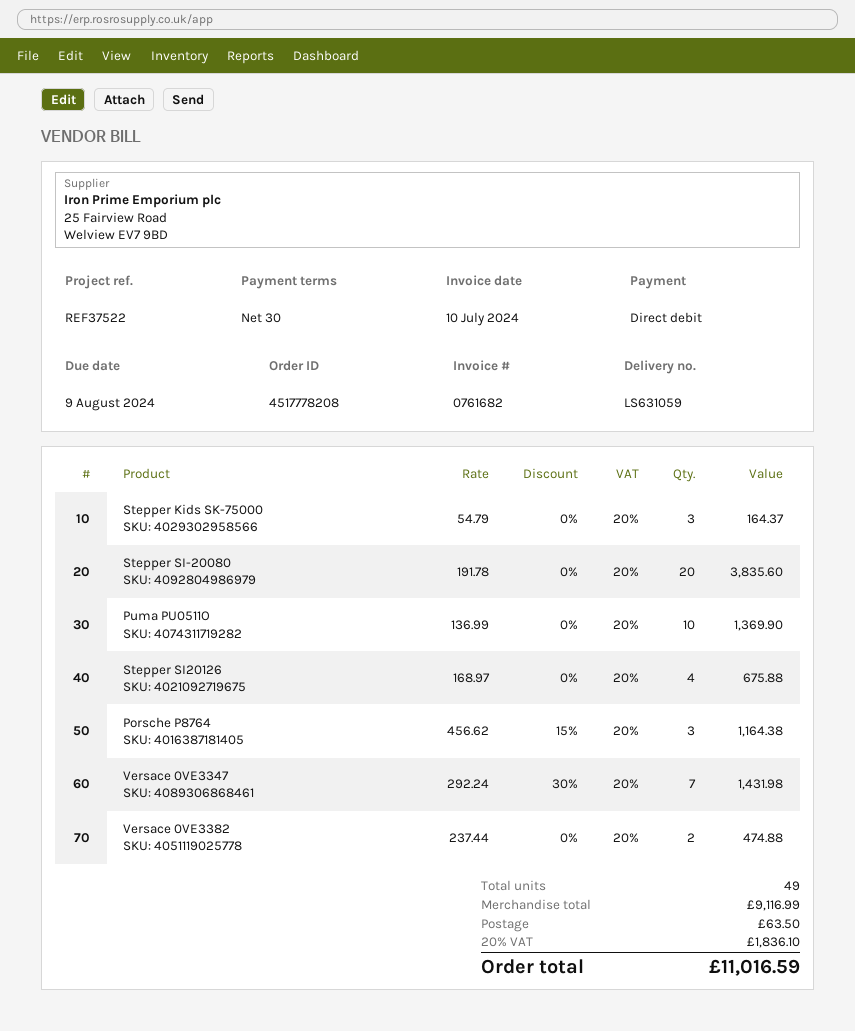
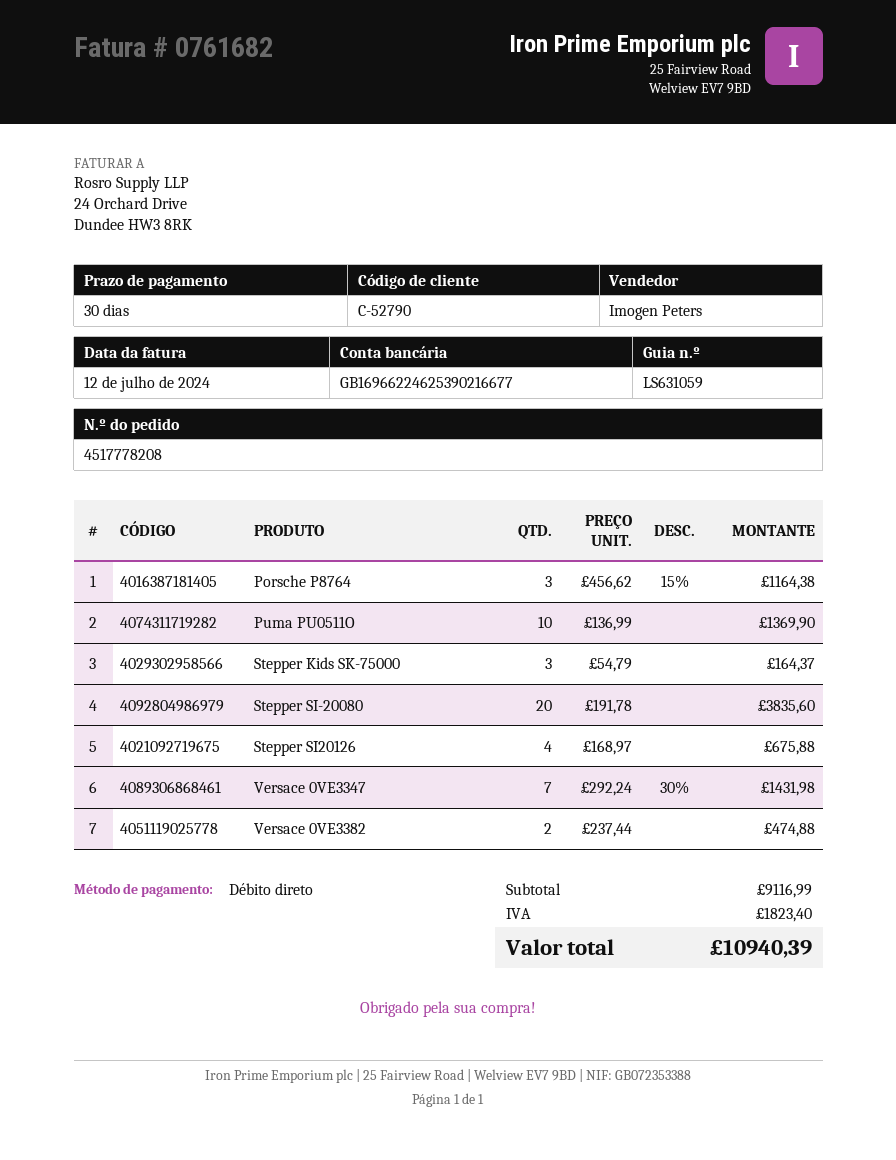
invoice date: 2024-07-10 -> 2024-07-12
shipping: 63.50 -> none
tax: 1836.10 -> 1823.40
total: 11016.59 -> 10940.39

